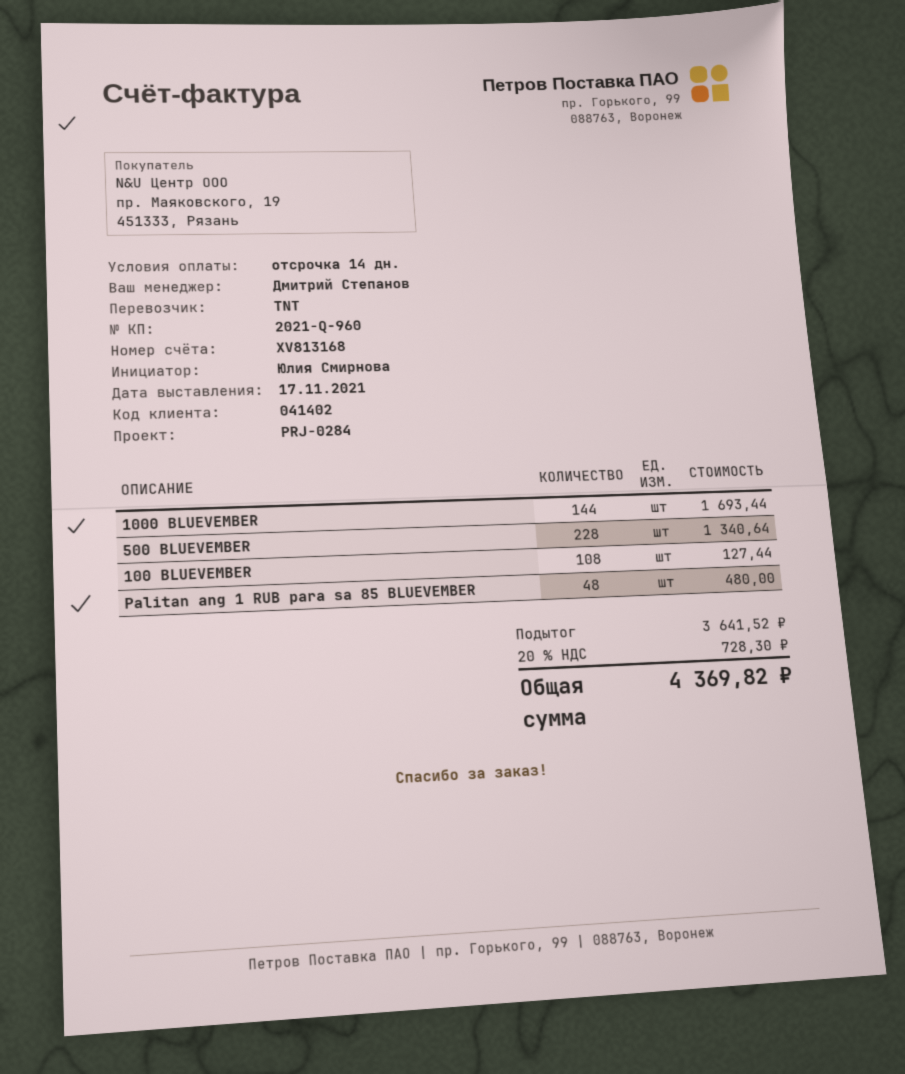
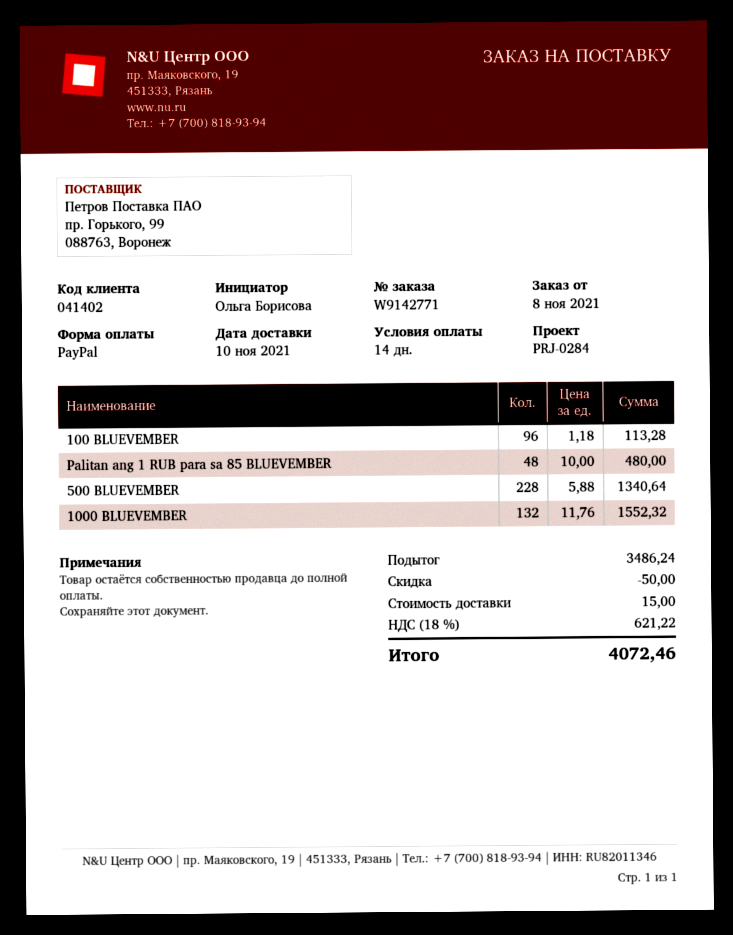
ordered by: Юлия Смирнова -> Ольга Борисова
1000 BLUEVEMBER: 144 for 1693.44 -> 132 for 1552.32
100 BLUEVEMBER: 108 for 127.44 -> 96 for 113.28
subtotal: 3641.52 -> 3486.24
discount: none -> 50.00
shipping: none -> 15.00
tax: 20% = 728.30 -> 18% = 621.22
total: 4369.82 -> 4072.46

